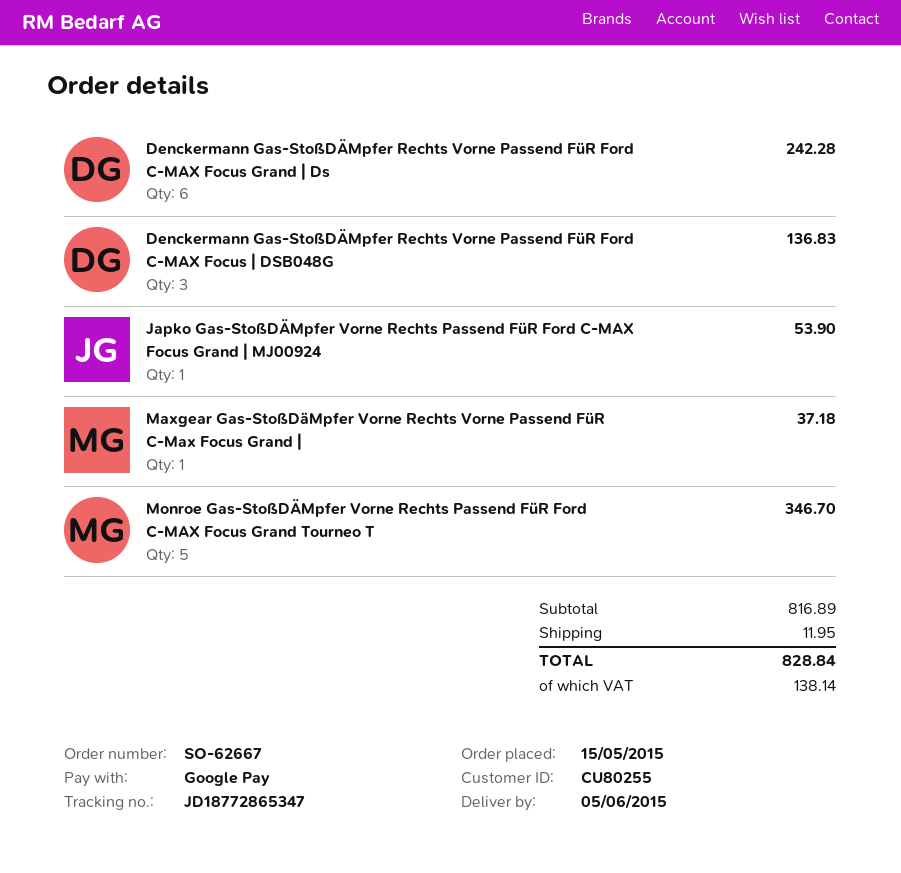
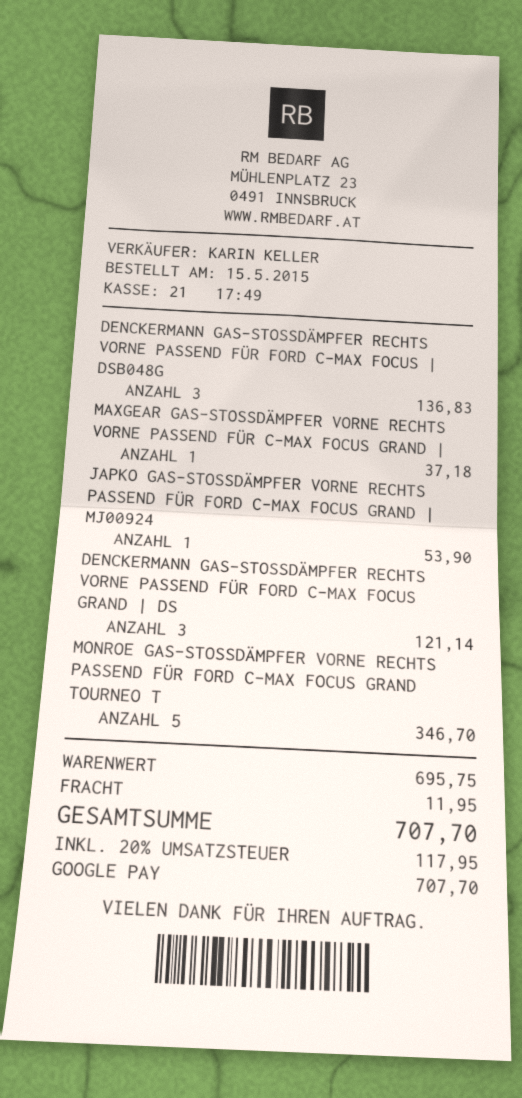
Denckermann Gas-StoßDÄMpfer Rechts Vorne Passend FüR Ford C-MAX Focus Grand | Ds: 6 for 242.28 -> 3 for 121.14
subtotal: 816.89 -> 695.75
tax: 138.14 -> 117.95
total: 828.84 -> 707.70

